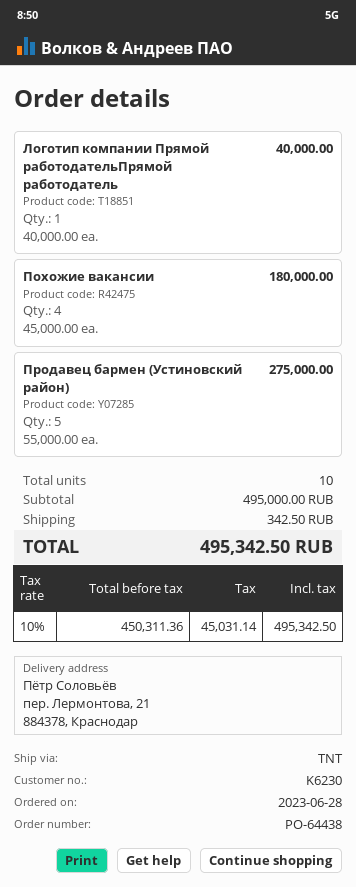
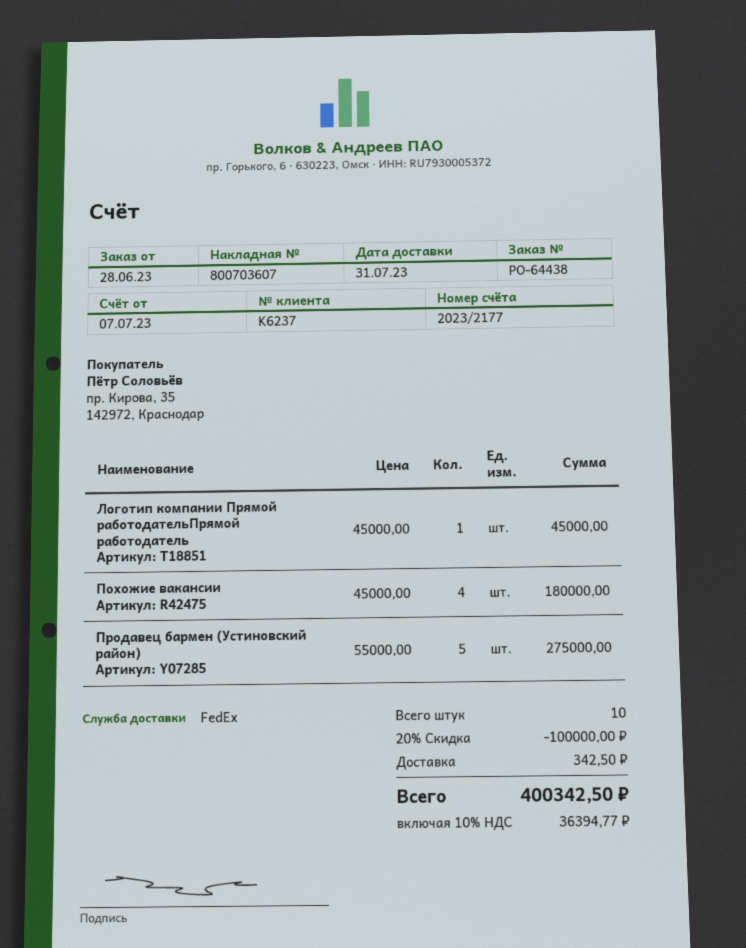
customer number: K6230 -> K6237
shipping method: TNT -> FedEx
Логотип компании Прямой работодательПрямой работодатель: 1 x 40000.00 = 40000.00 -> 1 x 45000.00 = 45000.00
discount: none -> 20% = 100000.00
tax: 10% = 45031.14 -> 10% = 36394.77
total: 495342.50 -> 400342.50

